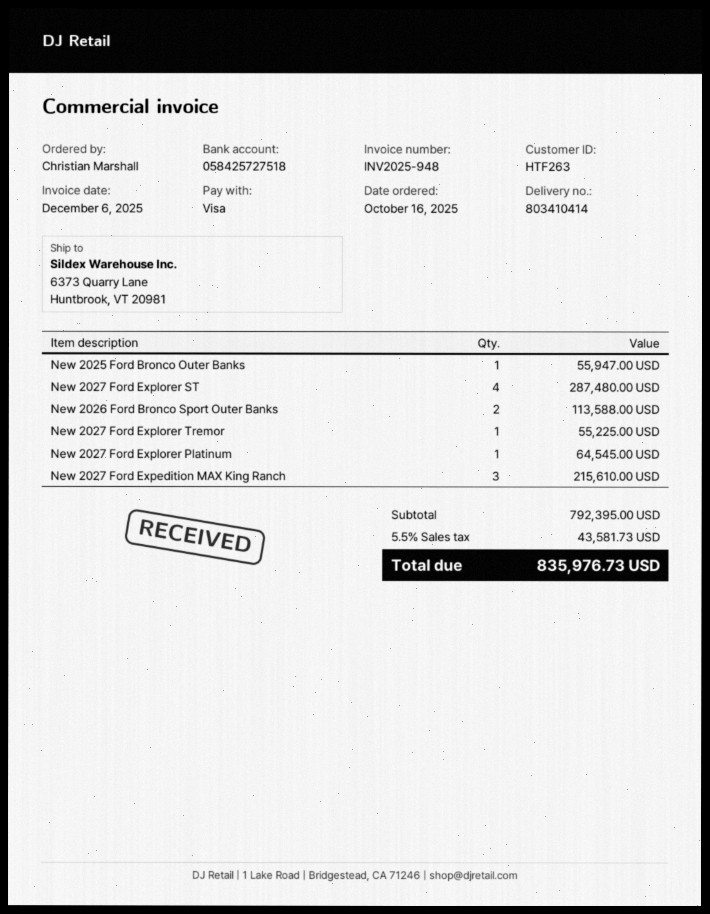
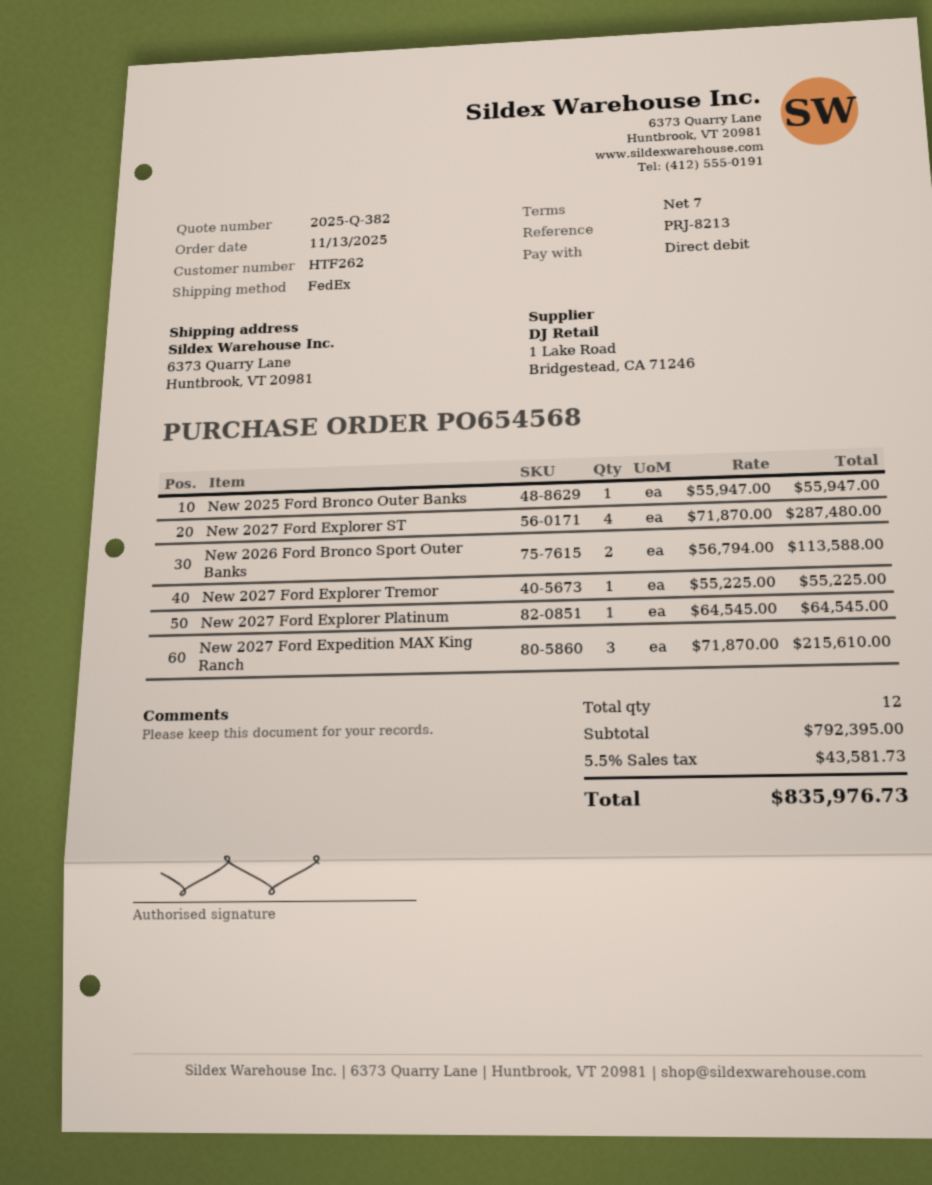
order date: 2025-10-16 -> 2025-11-13
customer number: HTF263 -> HTF262
payment method: Visa -> direct debit

